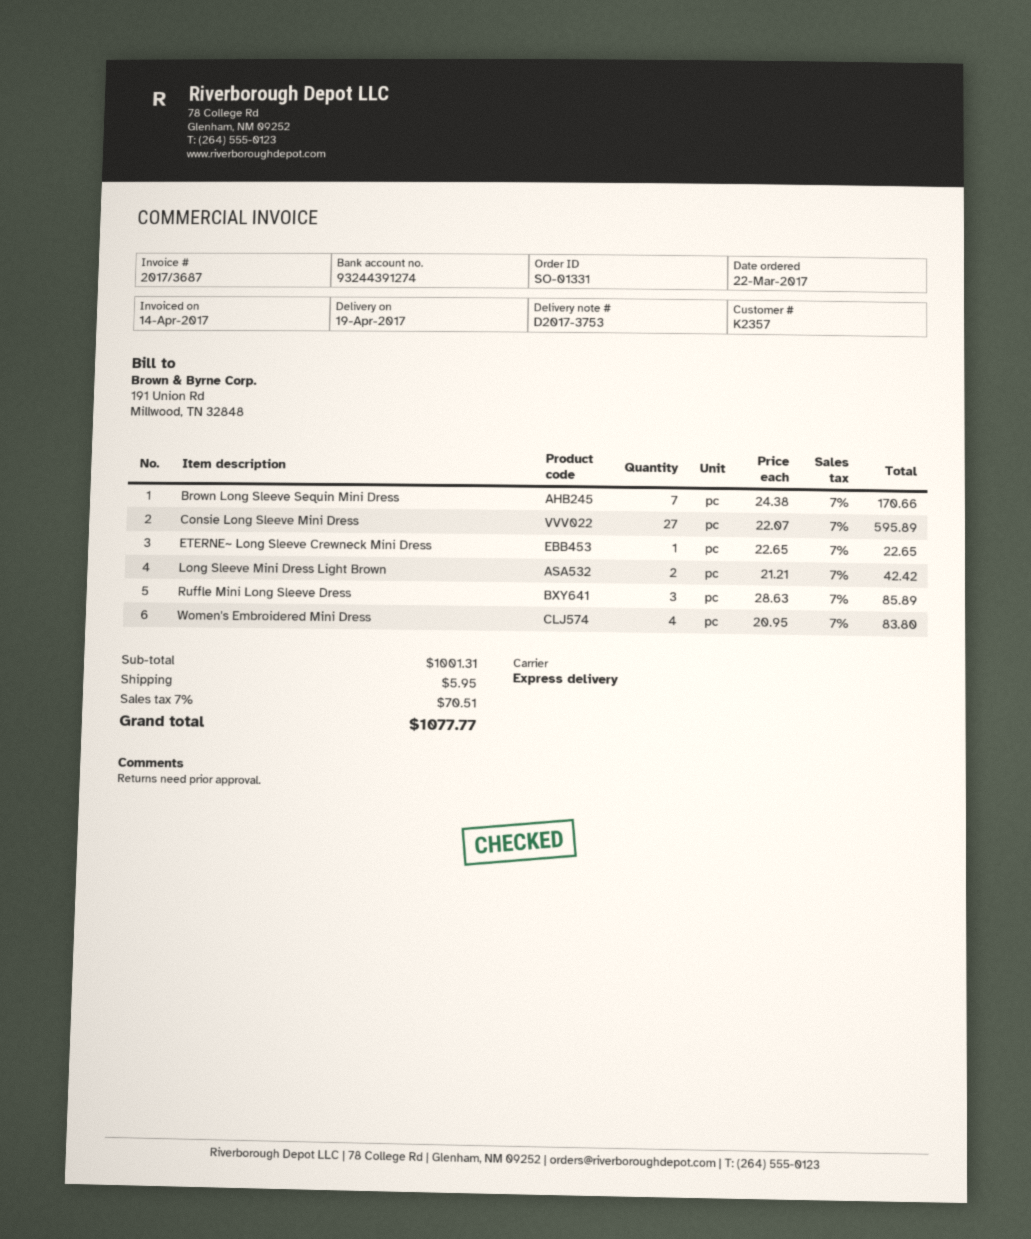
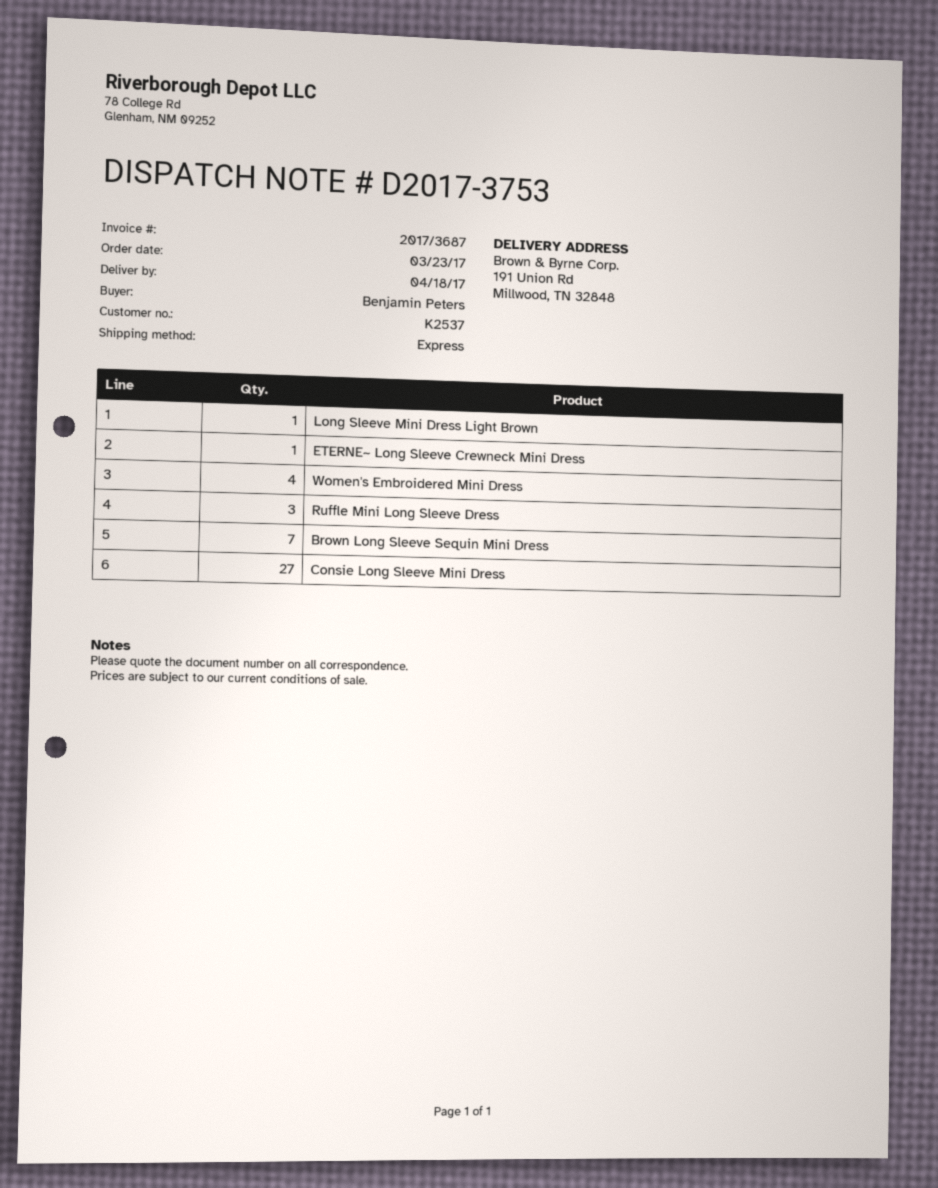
order date: 2017-03-22 -> 2017-03-23
delivery date: 2017-04-19 -> 2017-04-18
customer number: K2357 -> K2537
Long Sleeve Mini Dress Light Brown: 2 -> 1

